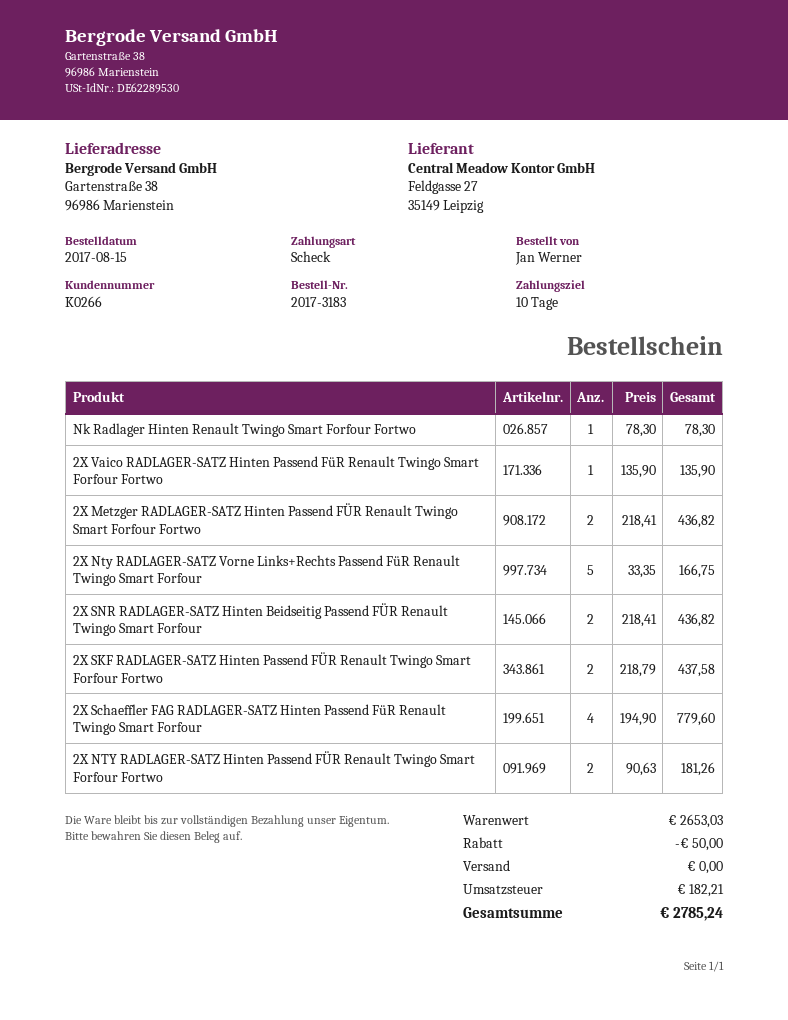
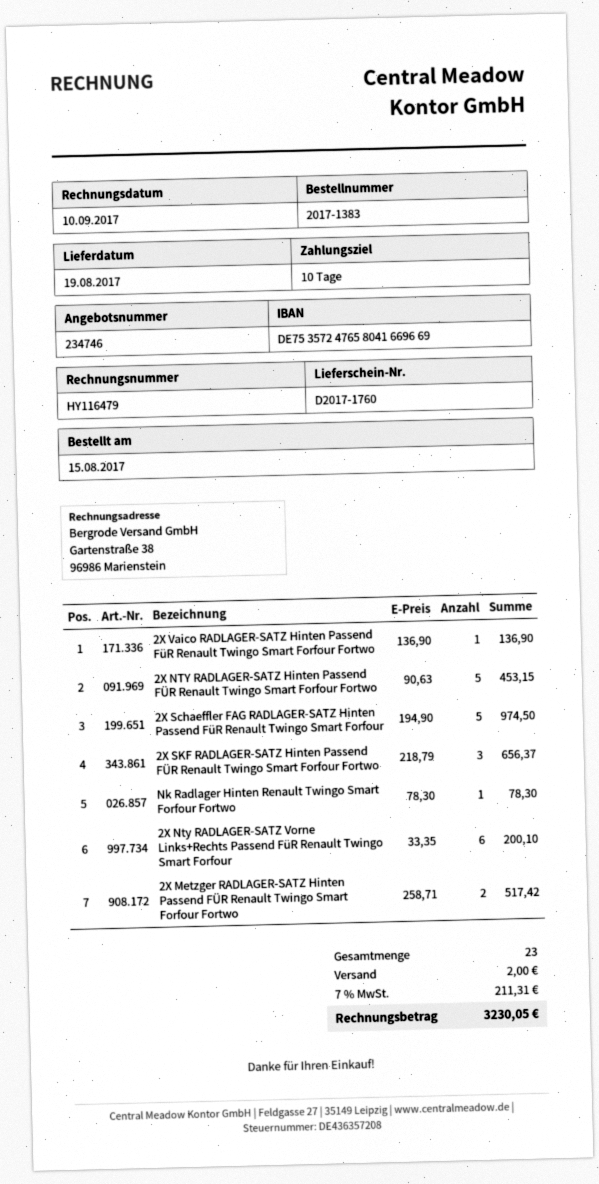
order number: 2017-3183 -> 2017-1383
2X Vaico RADLAGER-SATZ Hinten Passend FüR Renault Twingo Smart Forfour Fortwo: 1 x 135.90 = 135.90 -> 1 x 136.90 = 136.90
2X Metzger RADLAGER-SATZ Hinten Passend FÜR Renault Twingo Smart Forfour Fortwo: 2 x 218.41 = 436.82 -> 2 x 258.71 = 517.42
2X Nty RADLAGER-SATZ Vorne Links+Rechts Passend FüR Renault Twingo Smart Forfour: 5 x 33.35 = 166.75 -> 6 x 33.35 = 200.10
2X SNR RADLAGER-SATZ Hinten Beidseitig Passend FÜR Renault Twingo Smart Forfour: 2 x 218.41 = 436.82 -> none
2X SKF RADLAGER-SATZ Hinten Passend FÜR Renault Twingo Smart Forfour Fortwo: 2 x 218.79 = 437.58 -> 3 x 218.79 = 656.37
2X Schaeffler FAG RADLAGER-SATZ Hinten Passend FüR Renault Twingo Smart Forfour: 4 x 194.90 = 779.60 -> 5 x 194.90 = 974.50
2X NTY RADLAGER-SATZ Hinten Passend FÜR Renault Twingo Smart Forfour Fortwo: 2 x 90.63 = 181.26 -> 5 x 90.63 = 453.15
discount: 50.00 -> none
shipping: 0.00 -> 2.00
tax: 182.21 -> 211.31
total: 2785.24 -> 3230.05

